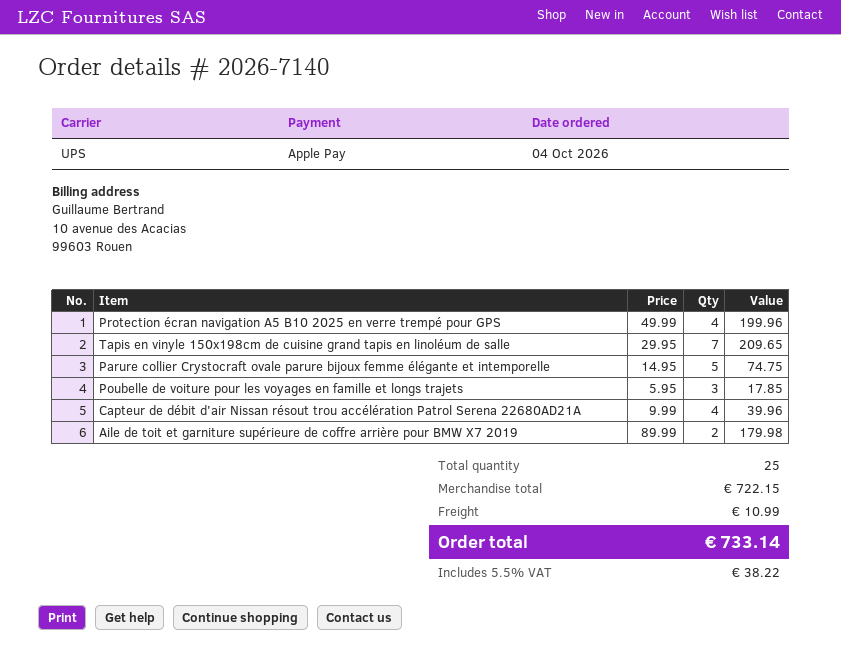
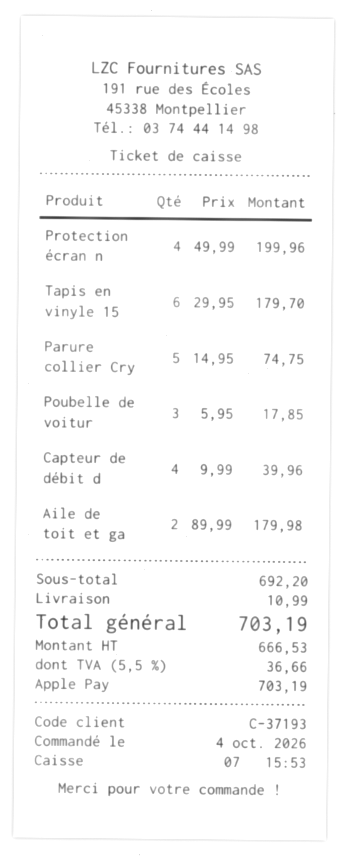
Tapis en vinyle 150x198cm de cuisine grand tapis en linoléum de salle: 7 x 29.95 = 209.65 -> 6 x 29.95 = 179.70
subtotal: 722.15 -> 692.20
tax: 5.5% = 38.22 -> 5.5% = 36.66
total: 733.14 -> 703.19

